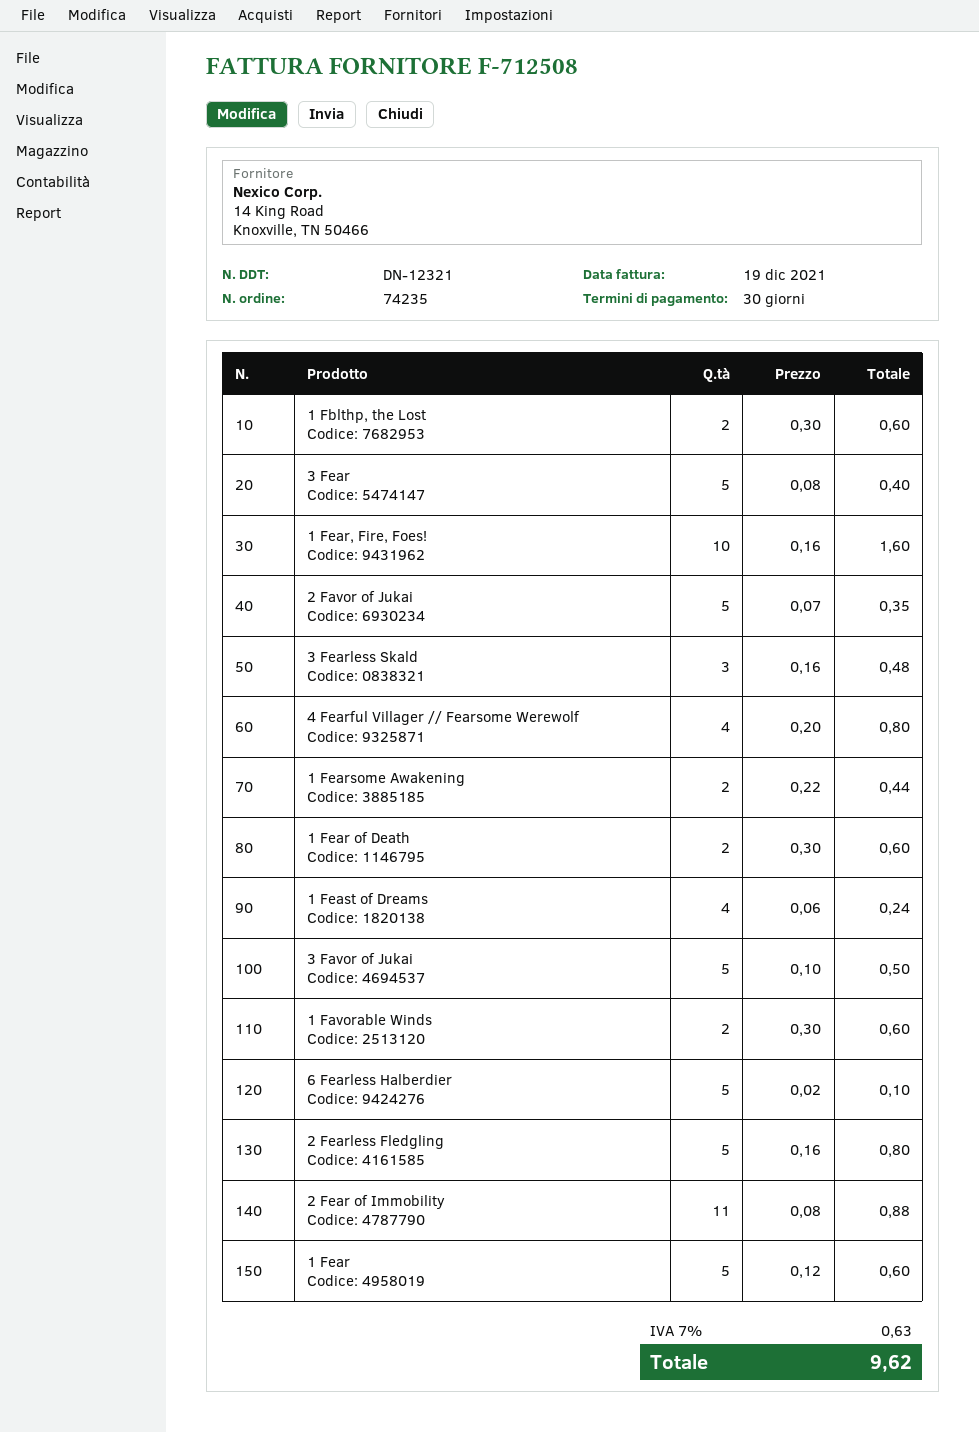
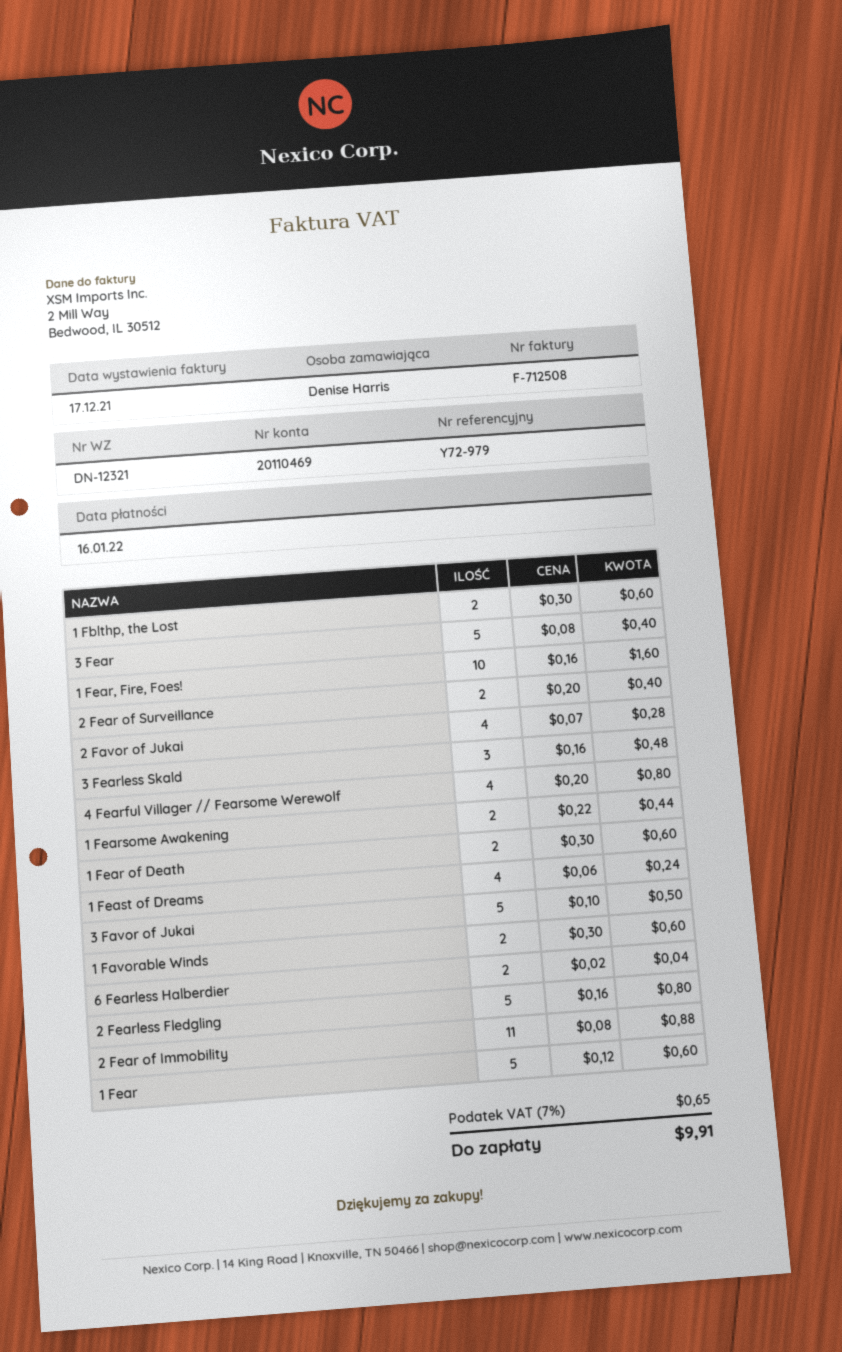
invoice date: 2021-12-19 -> 2021-12-17
2 Favor of Jukai: 5 x 0.07 = 0.35 -> 4 x 0.07 = 0.28
6 Fearless Halberdier: 5 x 0.02 = 0.10 -> 2 x 0.02 = 0.04
2 Fear of Surveillance: none -> 2 x 0.20 = 0.40
tax: 7% = 0.63 -> 7% = 0.65
total: 9.62 -> 9.91

